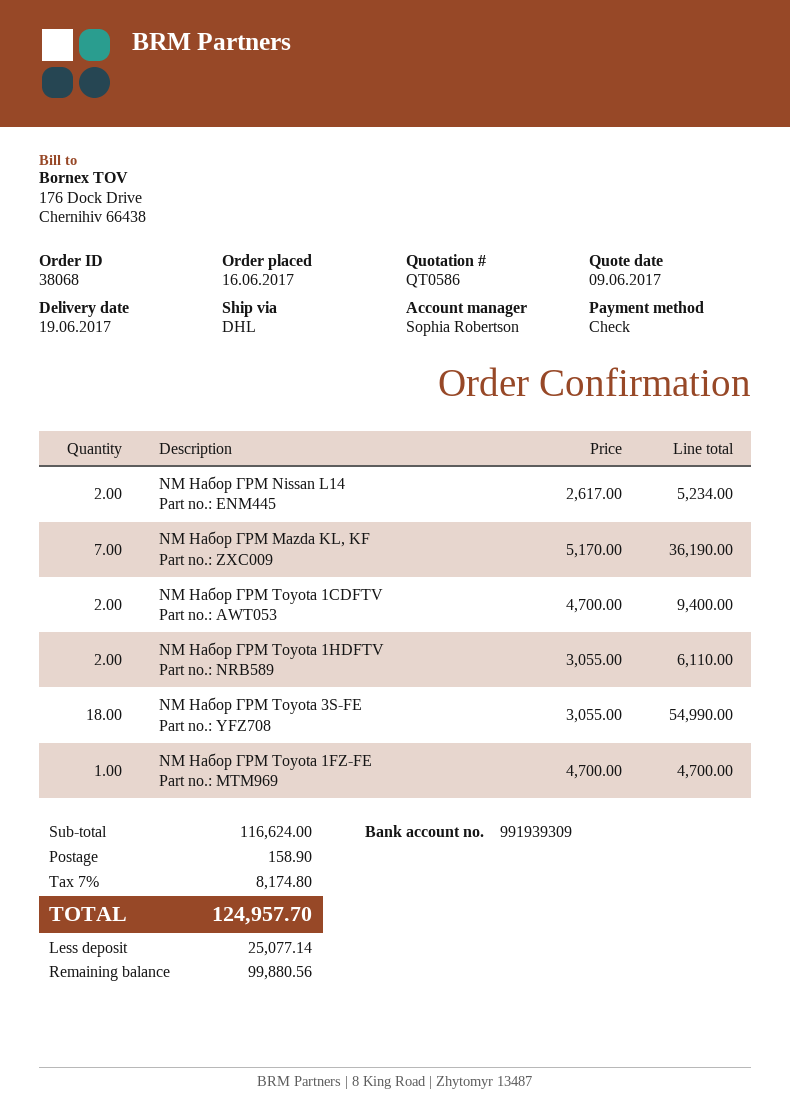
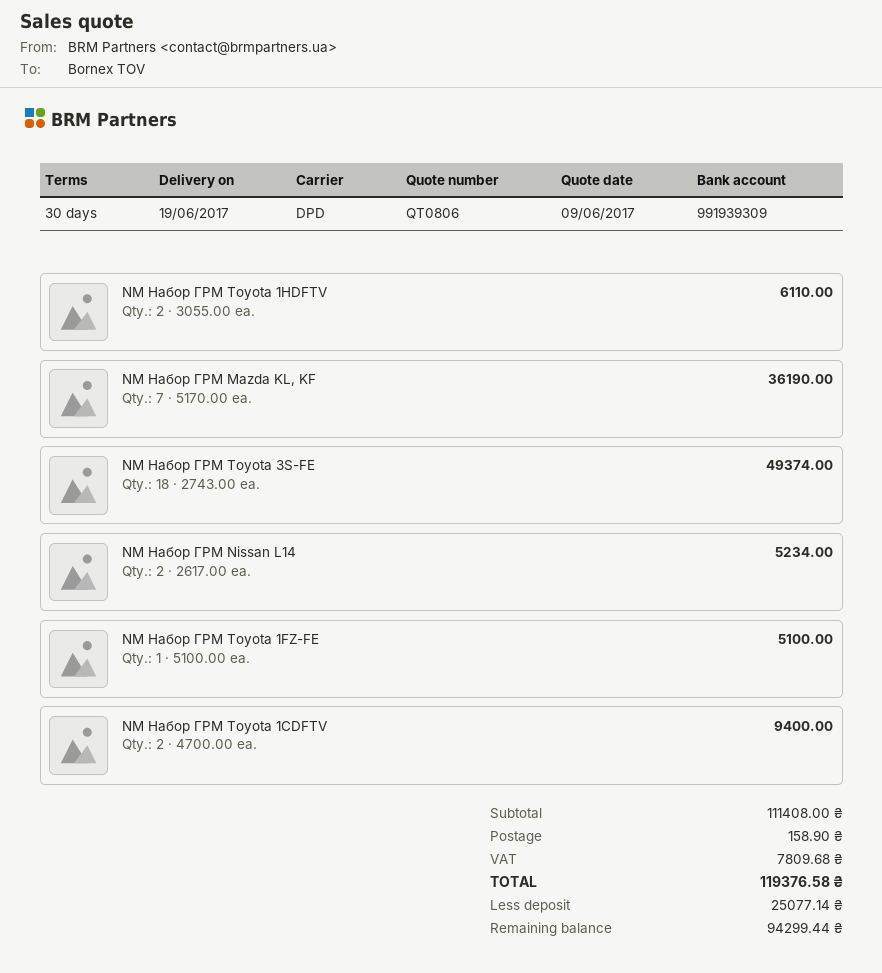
quote number: QT0586 -> QT0806
shipping method: DHL -> DPD
NM Набор ГРМ Toyota 3S-FE: 18 x 3055.00 = 54990.00 -> 18 x 2743.00 = 49374.00
NM Набор ГРМ Toyota 1FZ-FE: 1 x 4700.00 = 4700.00 -> 1 x 5100.00 = 5100.00
subtotal: 116624.00 -> 111408.00
tax: 8174.80 -> 7809.68
total: 124957.70 -> 119376.58
balance: 99880.56 -> 94299.44

